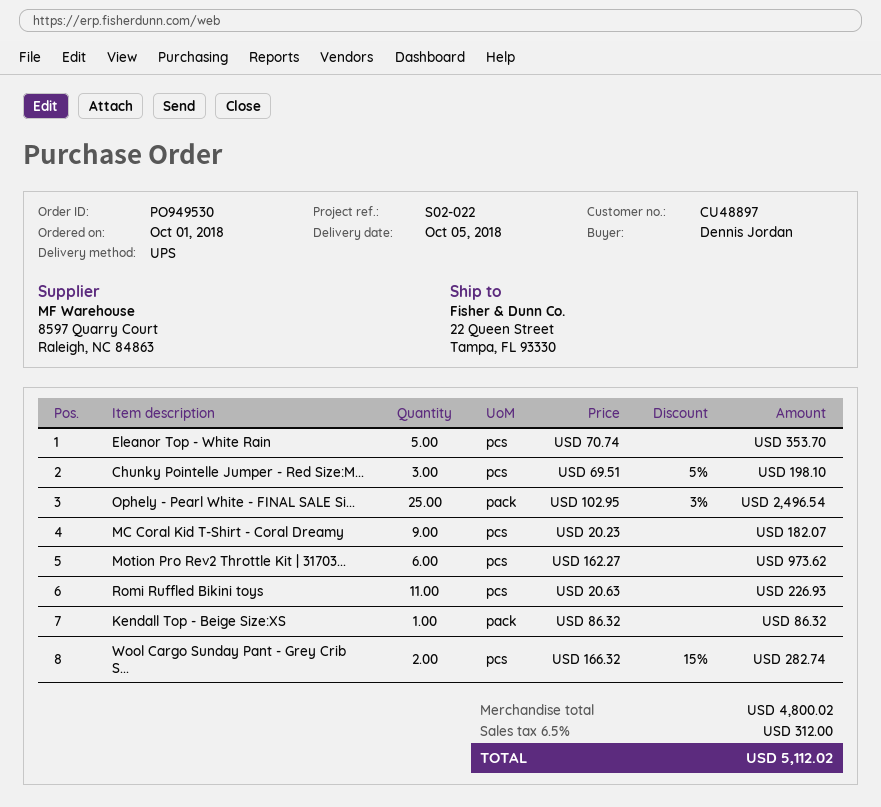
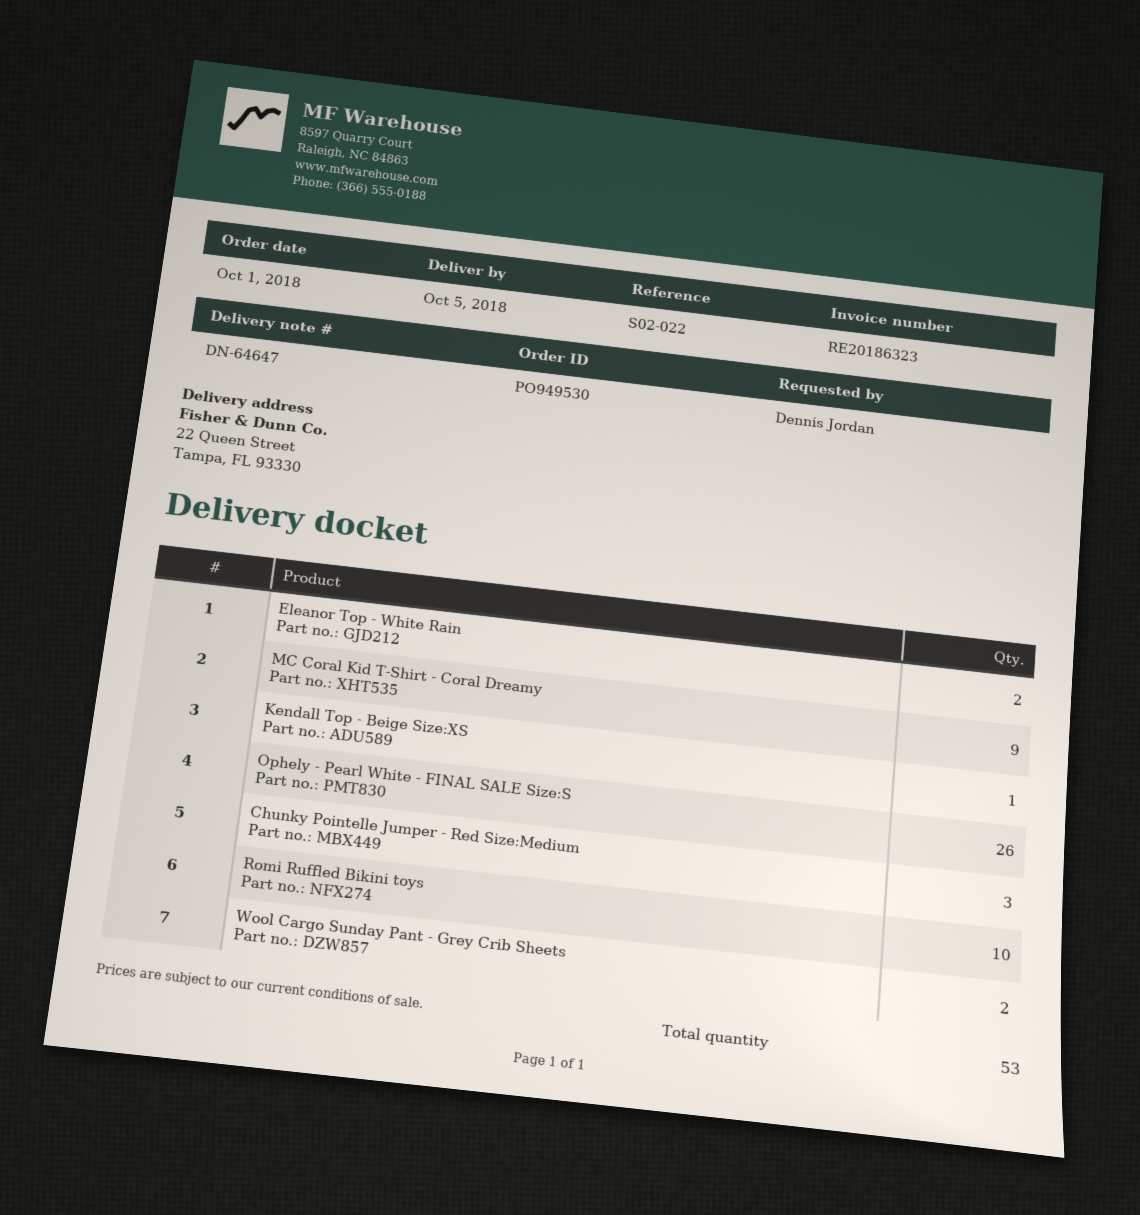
Eleanor Top - White Rain: 5 -> 2
Ophely - Pearl White - FINAL SALE Si...: 25 -> 26
Motion Pro Rev2 Throttle Kit | 31703...: 6 -> none
Romi Ruffled Bikini toys: 11 -> 10

